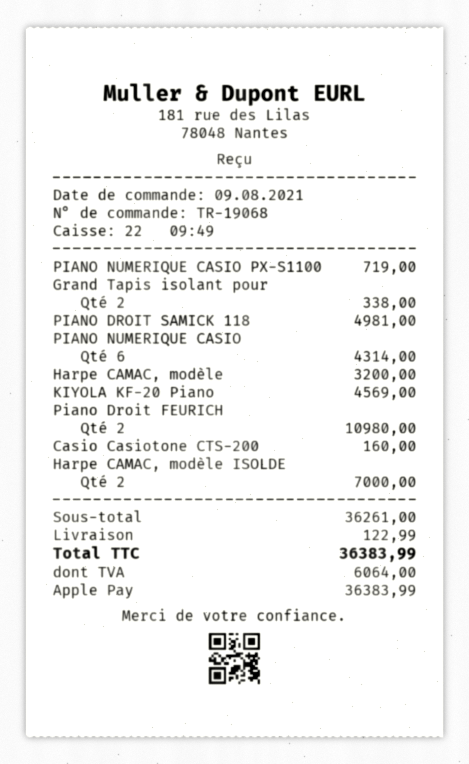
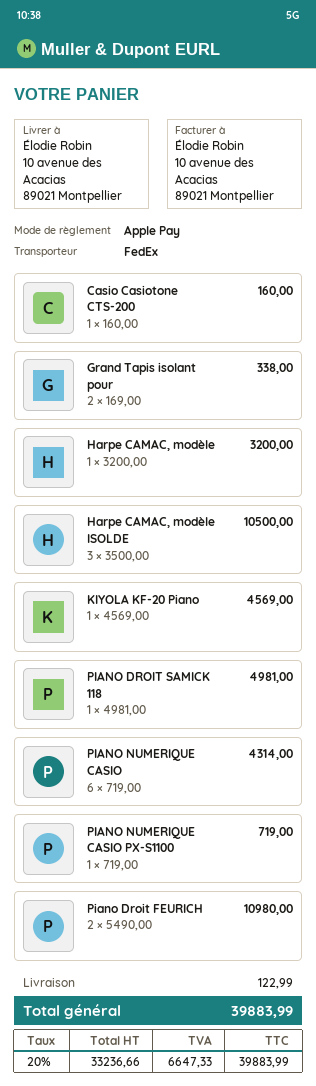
Harpe CAMAC, modèle ISOLDE: 2 for 7000.00 -> 3 for 10500.00
tax: 6064.00 -> 6647.33
total: 36383.99 -> 39883.99

